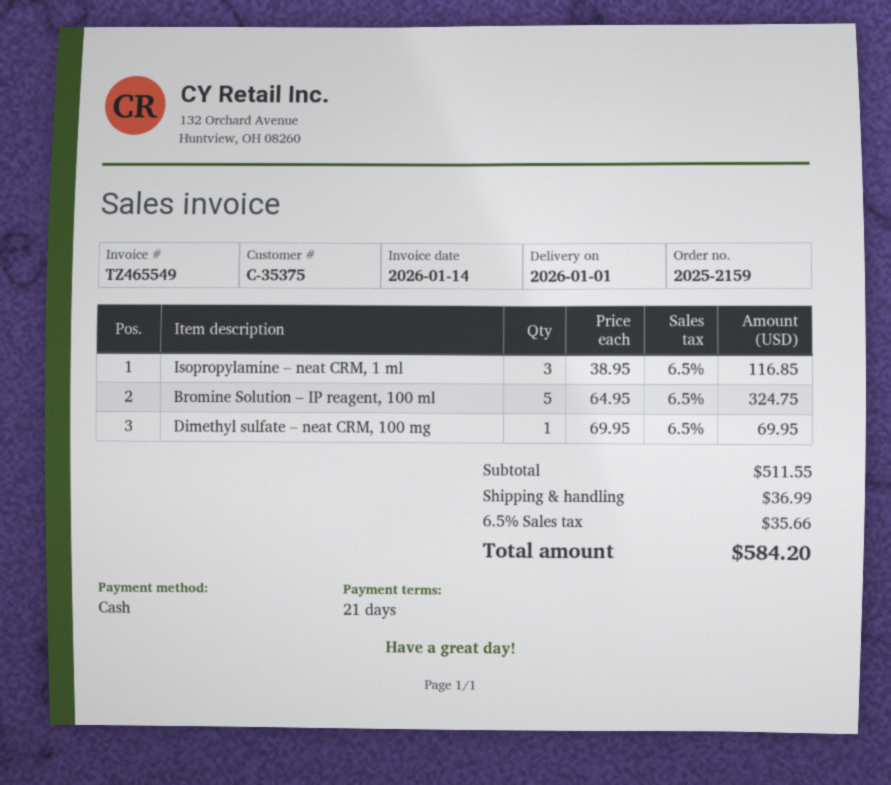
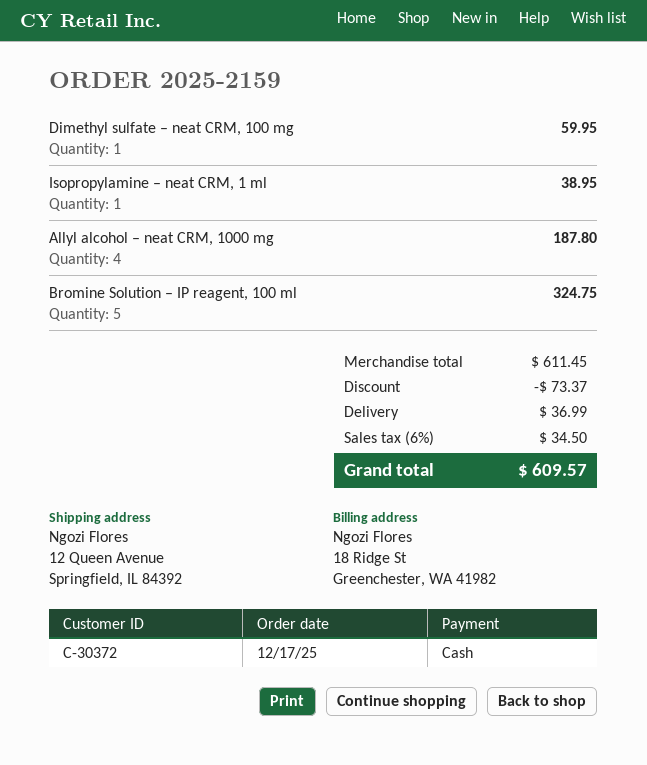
customer number: C-35375 -> C-30372
Isopropylamine – neat CRM, 1 ml: 3 for 116.85 -> 1 for 38.95
Dimethyl sulfate – neat CRM, 100 mg: 1 for 69.95 -> 1 for 59.95
Allyl alcohol – neat CRM, 1000 mg: none -> 4 for 187.80
subtotal: 511.55 -> 611.45
discount: none -> 73.37
tax: 6.5% = 35.66 -> 6% = 34.50
total: 584.20 -> 609.57

